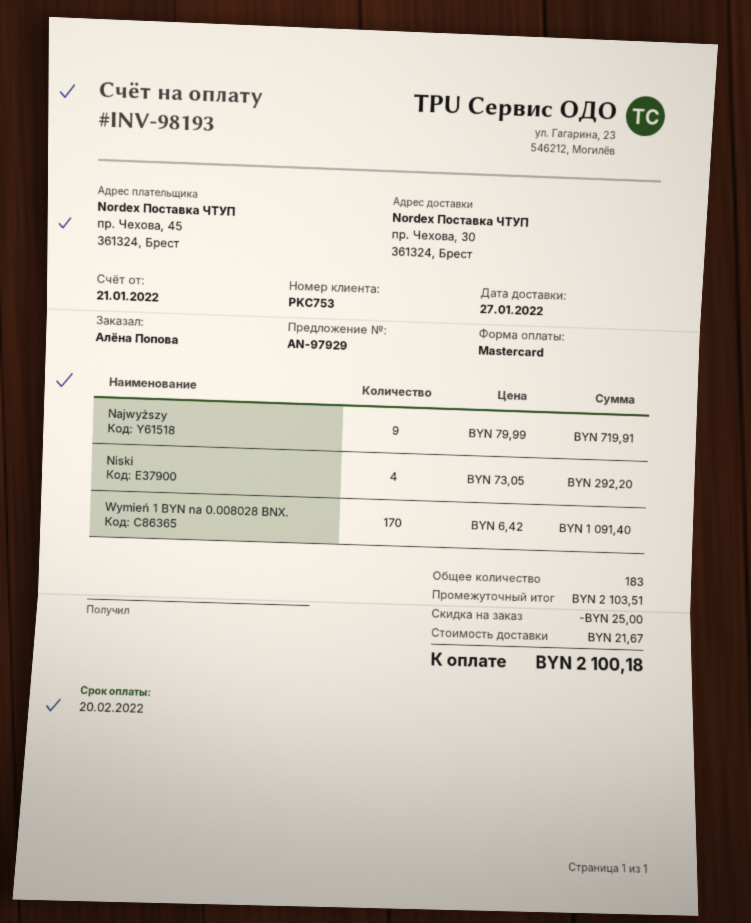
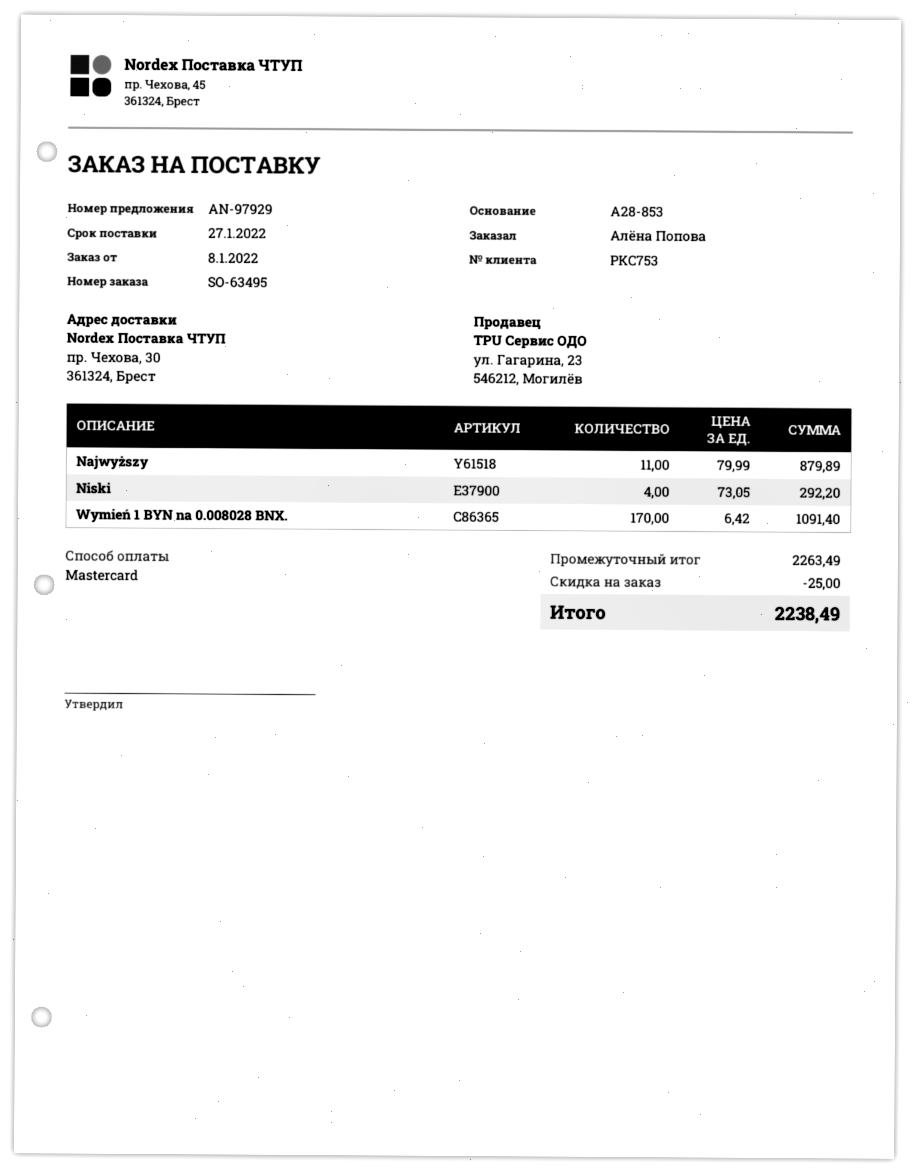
Najwyższy: 9 x 79.99 = 719.91 -> 11 x 79.99 = 879.89
subtotal: 2103.51 -> 2263.49
shipping: 21.67 -> none
total: 2100.18 -> 2238.49

